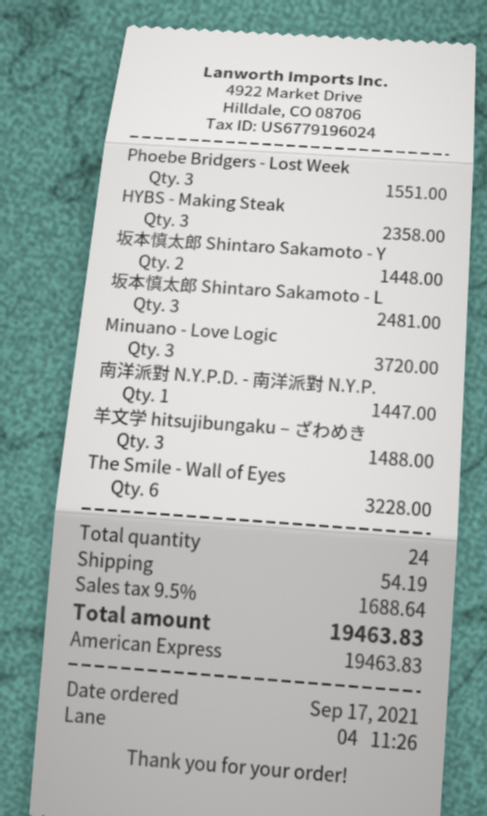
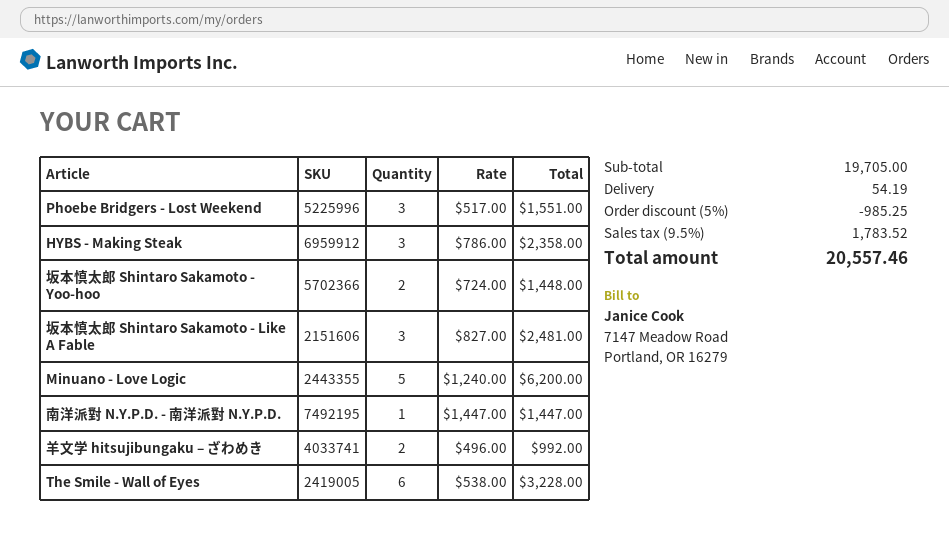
Minuano - Love Logic: 3 for 3720.00 -> 5 for 6200.00
羊文学 hitsujibungaku – ざわめき: 3 for 1488.00 -> 2 for 992.00
discount: none -> 5% = 985.25
tax: 9.5% = 1688.64 -> 9.5% = 1783.52
total: 19463.83 -> 20557.46

